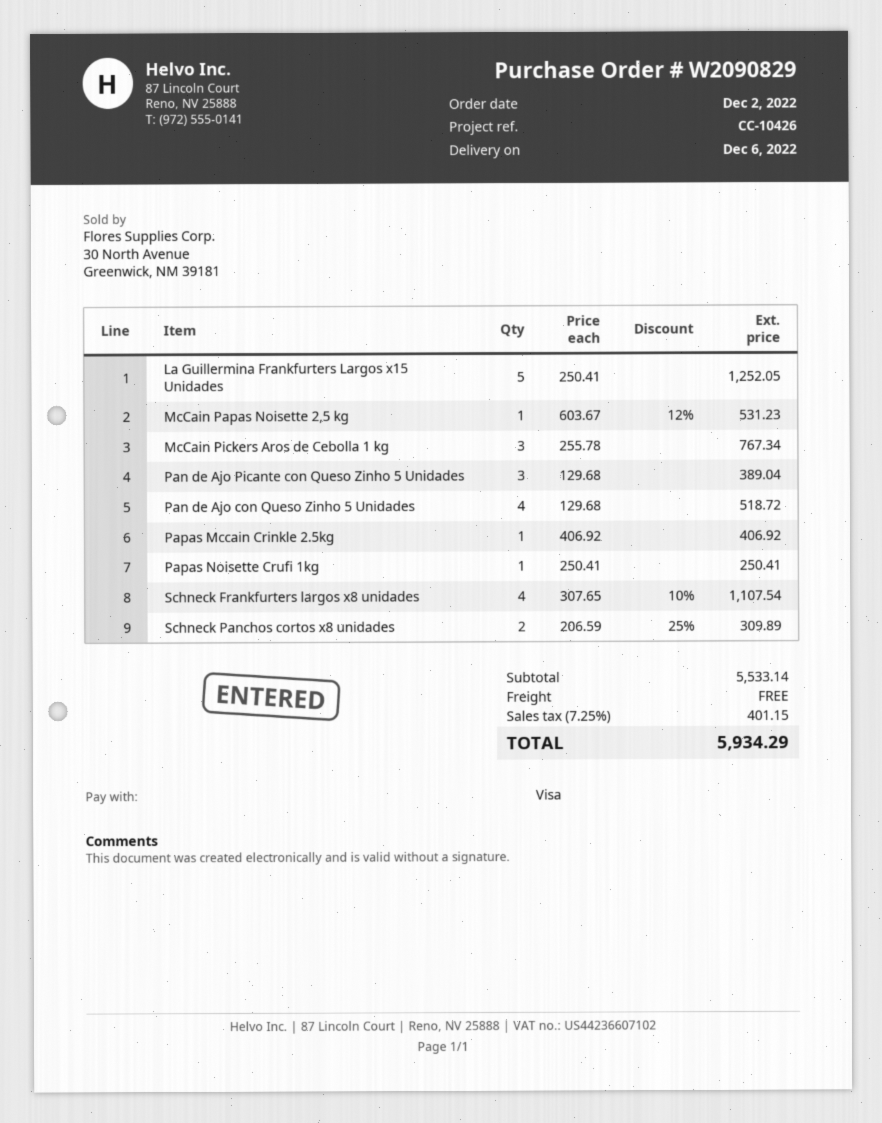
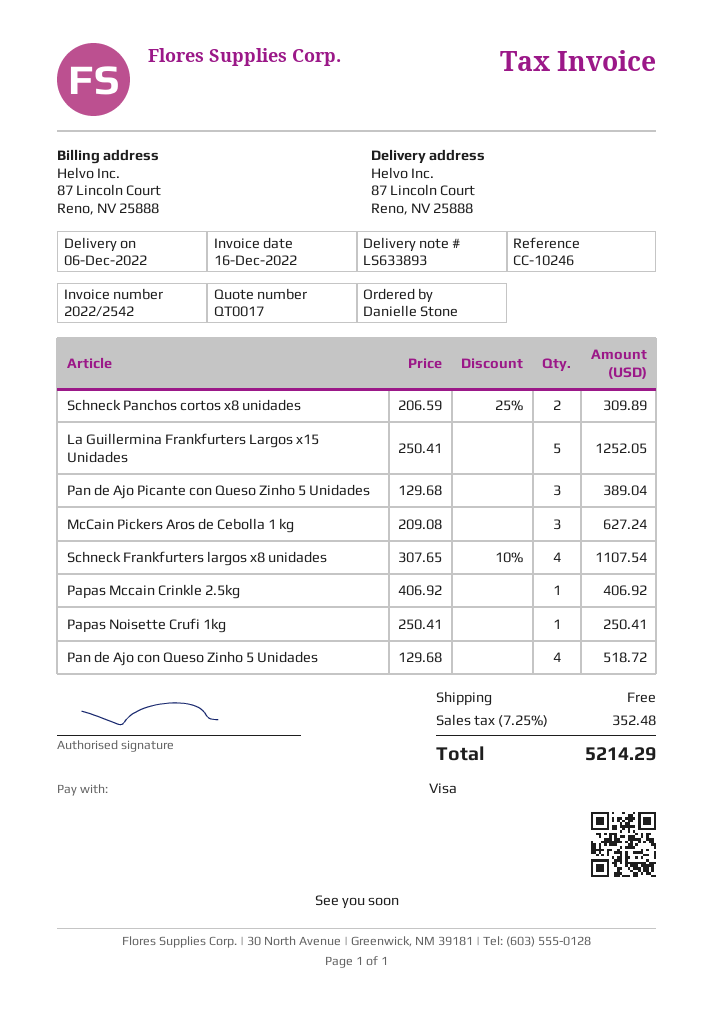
reference: CC-10426 -> CC-10246
McCain Papas Noisette 2,5 kg: 1 x 603.67 - 12% = 531.23 -> none
McCain Pickers Aros de Cebolla 1 kg: 3 x 255.78 = 767.34 -> 3 x 209.08 = 627.24
tax: 7.25% = 401.15 -> 7.25% = 352.48
total: 5934.29 -> 5214.29

